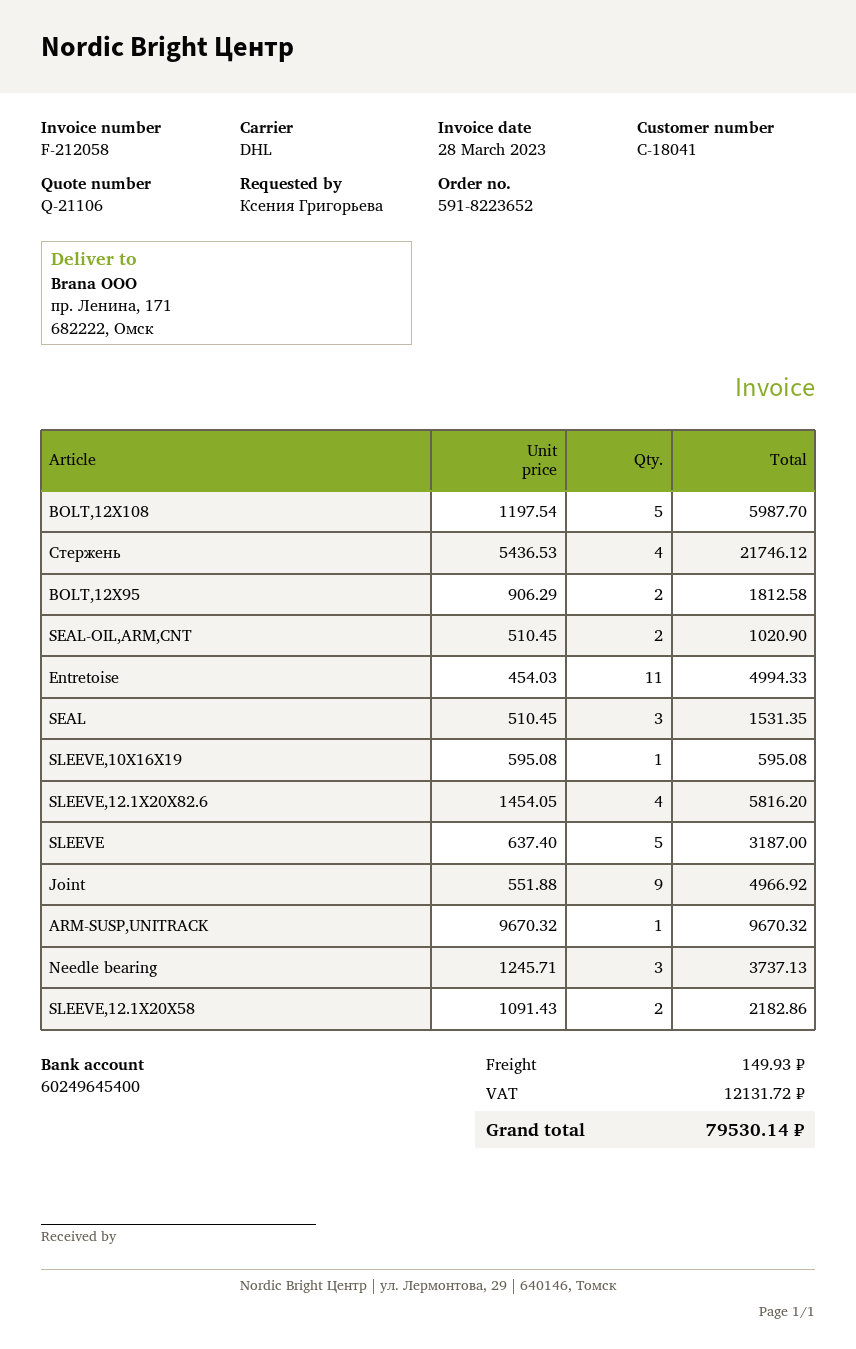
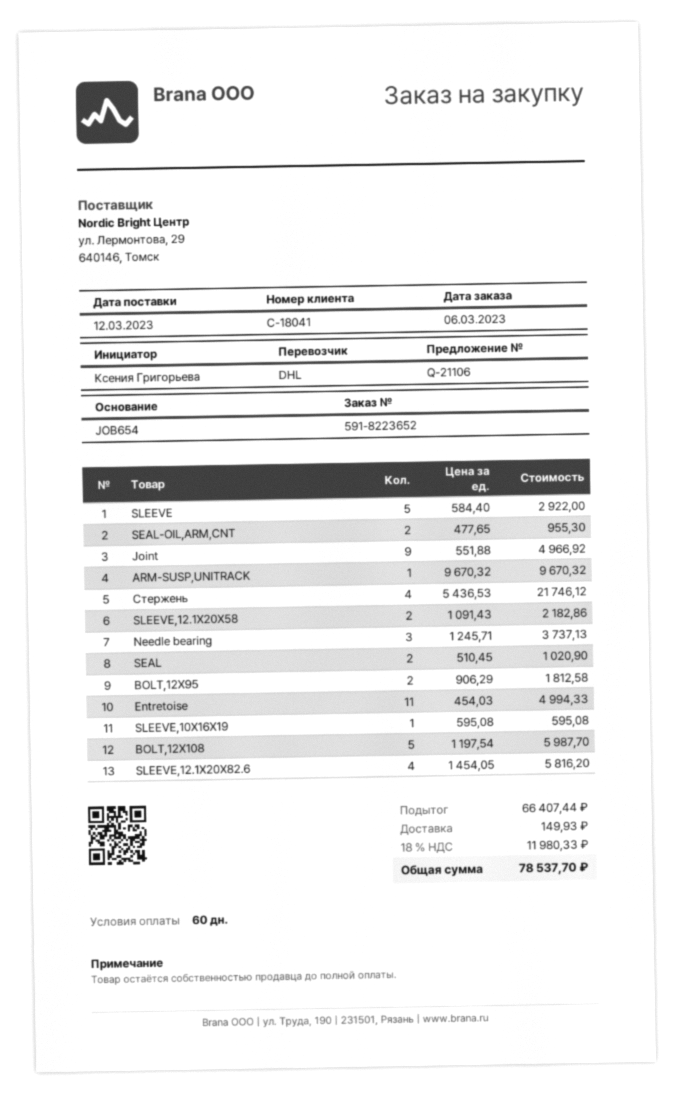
SEAL-OIL,ARM,CNT: 2 x 510.45 = 1020.90 -> 2 x 477.65 = 955.30
SEAL: 3 x 510.45 = 1531.35 -> 2 x 510.45 = 1020.90
SLEEVE: 5 x 637.40 = 3187.00 -> 5 x 584.40 = 2922.00
tax: 12131.72 -> 11980.33
total: 79530.14 -> 78537.70

